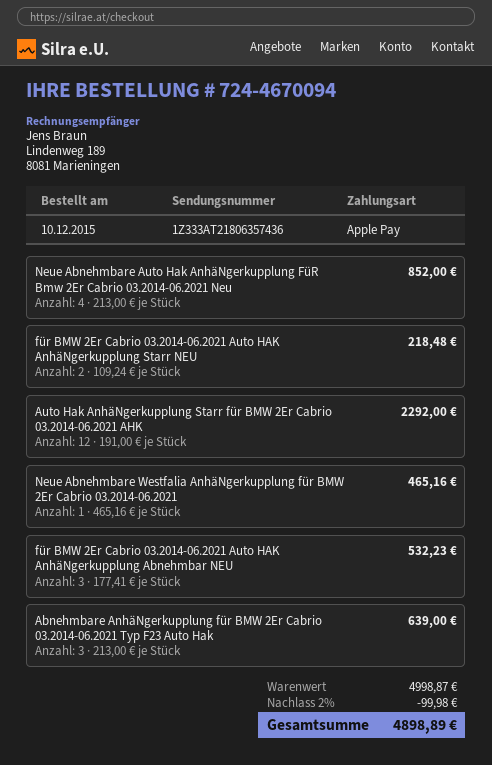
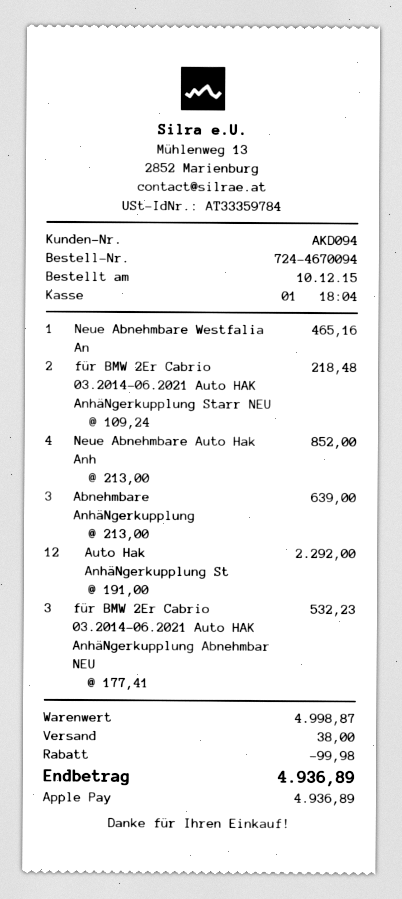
shipping: none -> 38.00
total: 4898.89 -> 4936.89

